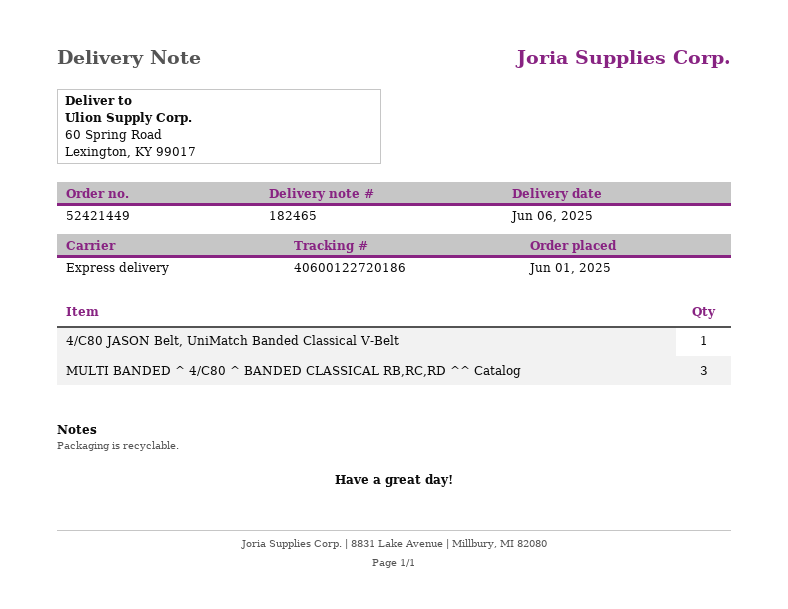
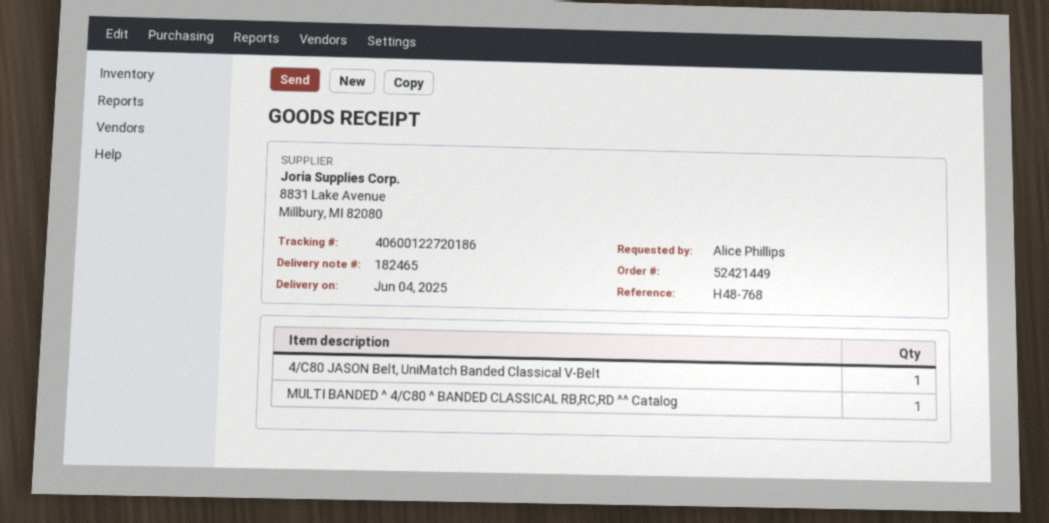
delivery date: 2025-06-06 -> 2025-06-04
MULTI BANDED ^ 4/C80 ^ BANDED CLASSICAL RB,RC,RD ^^ Catalog: 3 -> 1

